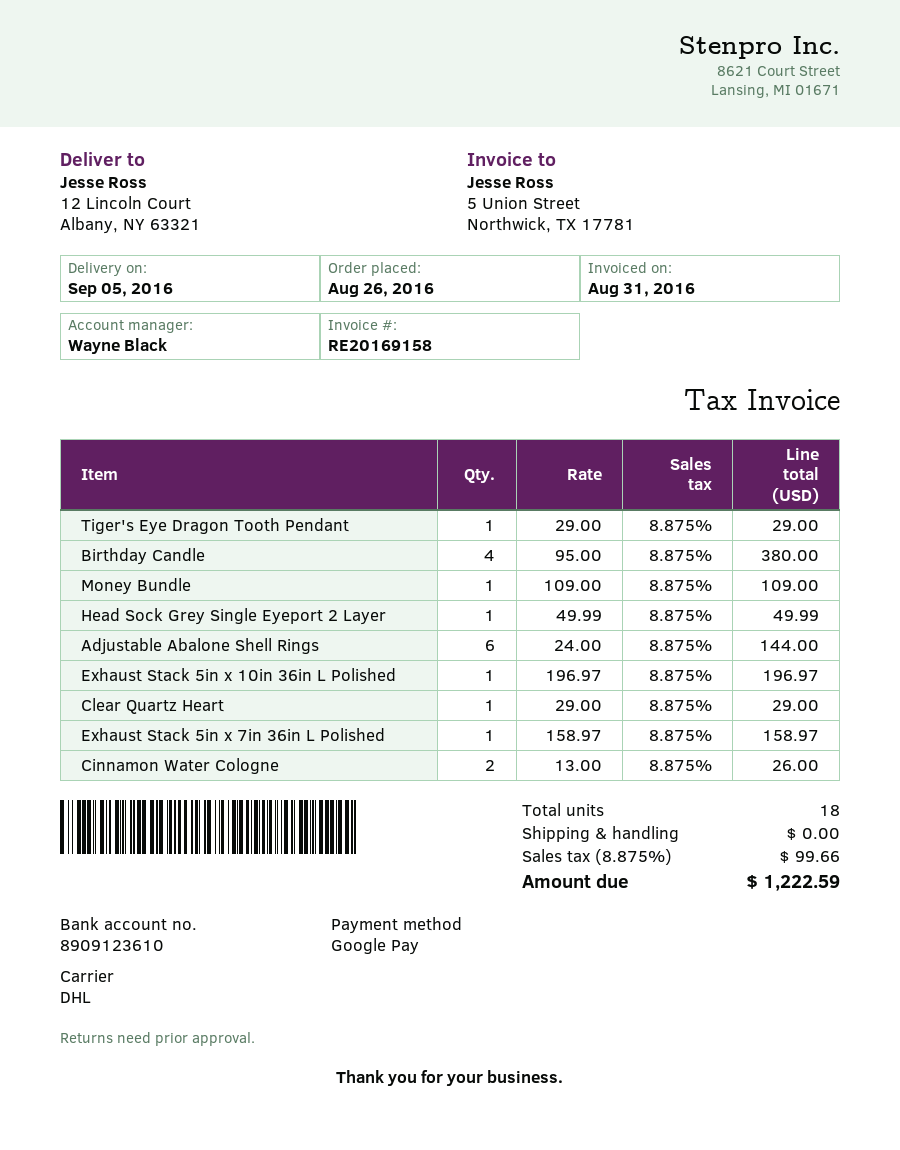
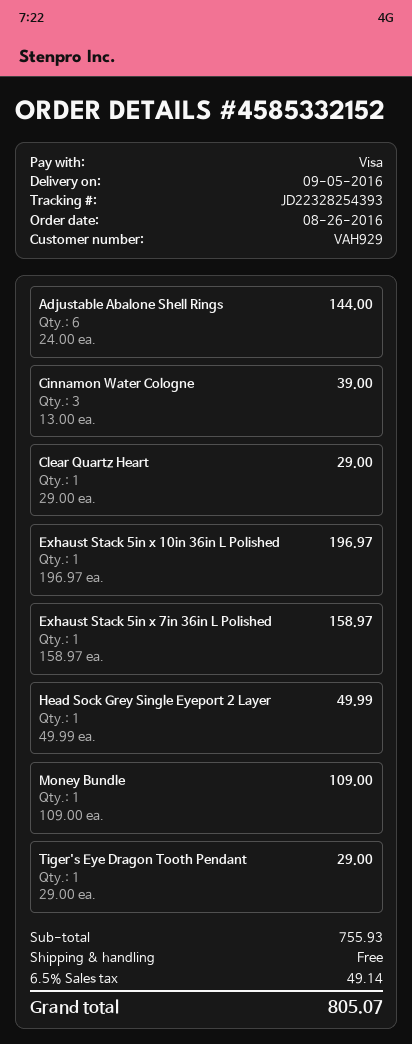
payment method: Google Pay -> Visa
Birthday Candle: 4 x 95.00 = 380.00 -> none
Cinnamon Water Cologne: 2 x 13.00 = 26.00 -> 3 x 13.00 = 39.00
tax: 8.875% = 99.66 -> 6.5% = 49.14
total: 1222.59 -> 805.07

